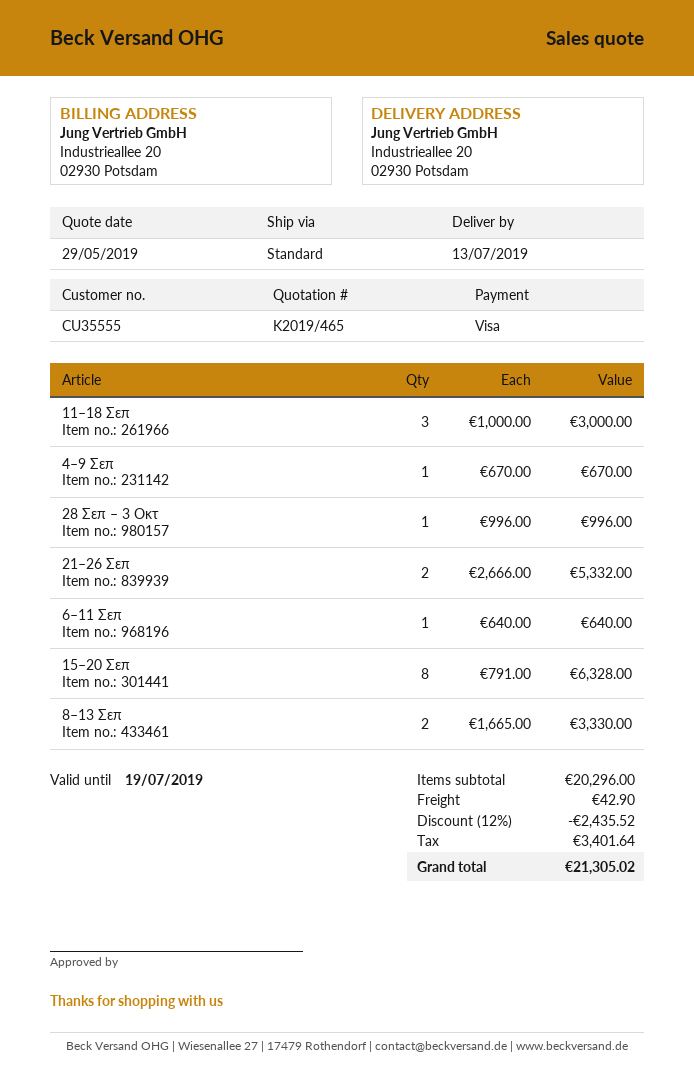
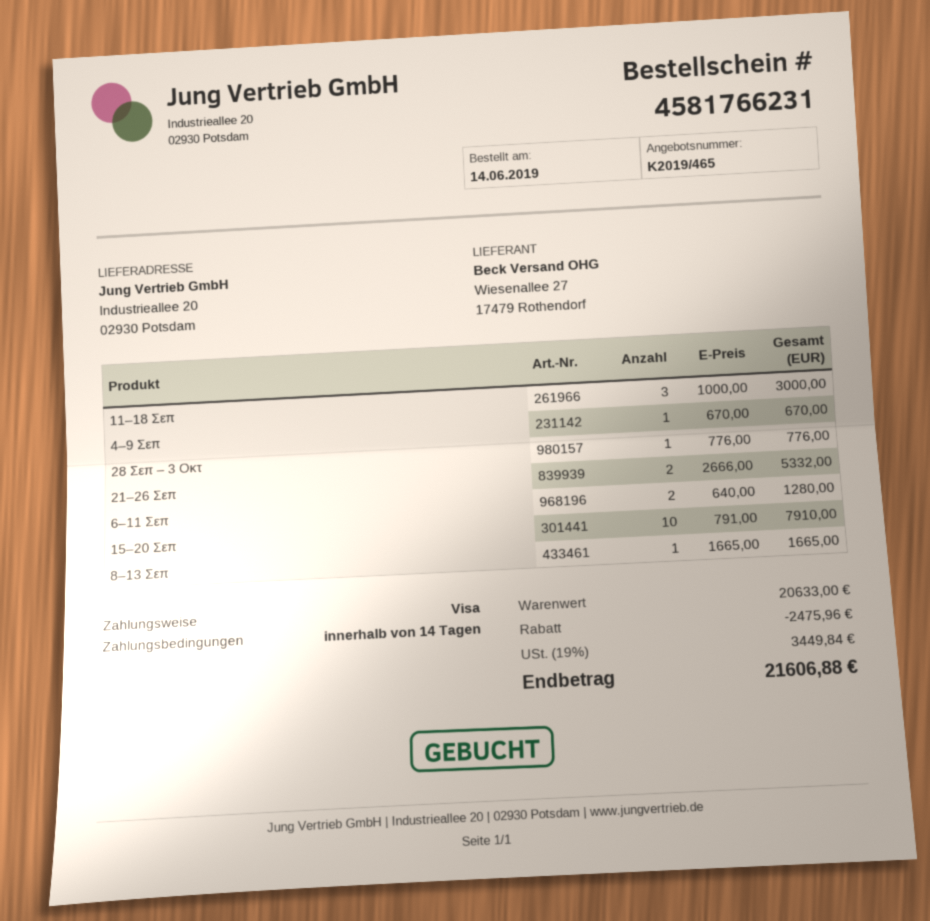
28 Σεπ – 3 Οκτ: 1 x 996.00 = 996.00 -> 1 x 776.00 = 776.00
6–11 Σεπ: 1 x 640.00 = 640.00 -> 2 x 640.00 = 1280.00
15–20 Σεπ: 8 x 791.00 = 6328.00 -> 10 x 791.00 = 7910.00
8–13 Σεπ: 2 x 1665.00 = 3330.00 -> 1 x 1665.00 = 1665.00
subtotal: 20296.00 -> 20633.00
discount: 2435.52 -> 2475.96
shipping: 42.90 -> none
tax: 3401.64 -> 3449.84
total: 21305.02 -> 21606.88

